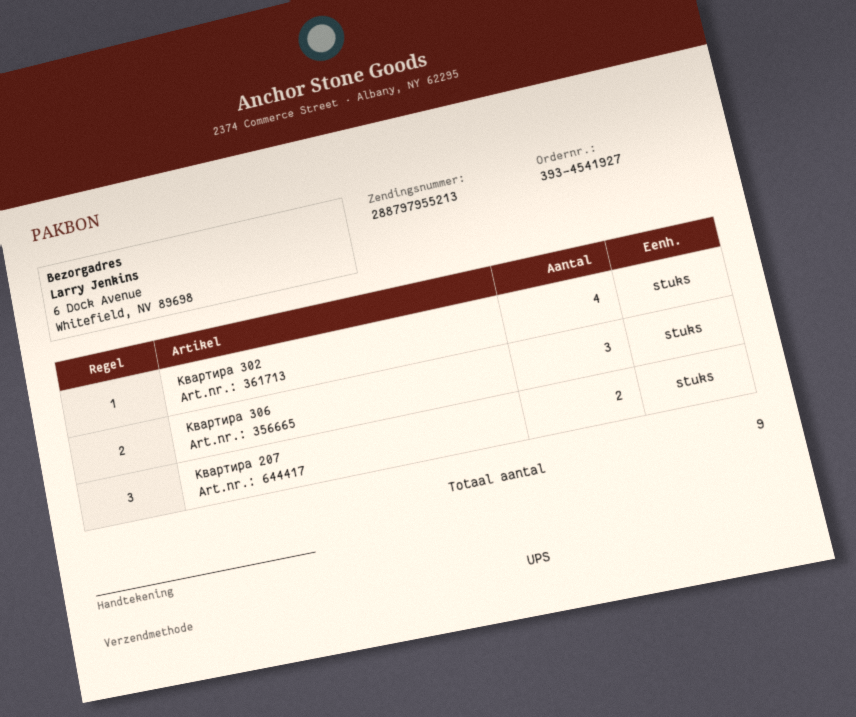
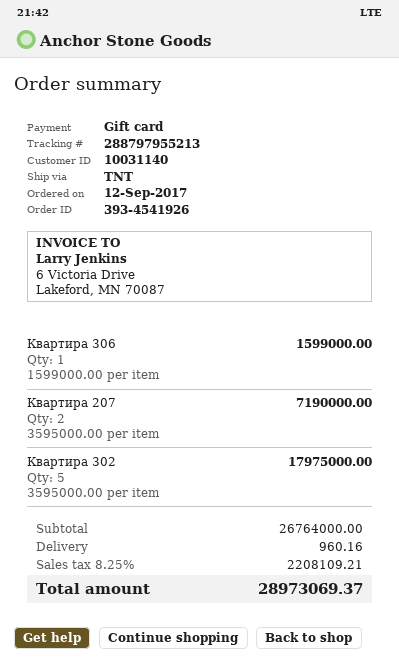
order number: 393-4541927 -> 393-4541926
shipping method: UPS -> TNT
Квартира 302: 4 -> 5
Квартира 306: 3 -> 1

